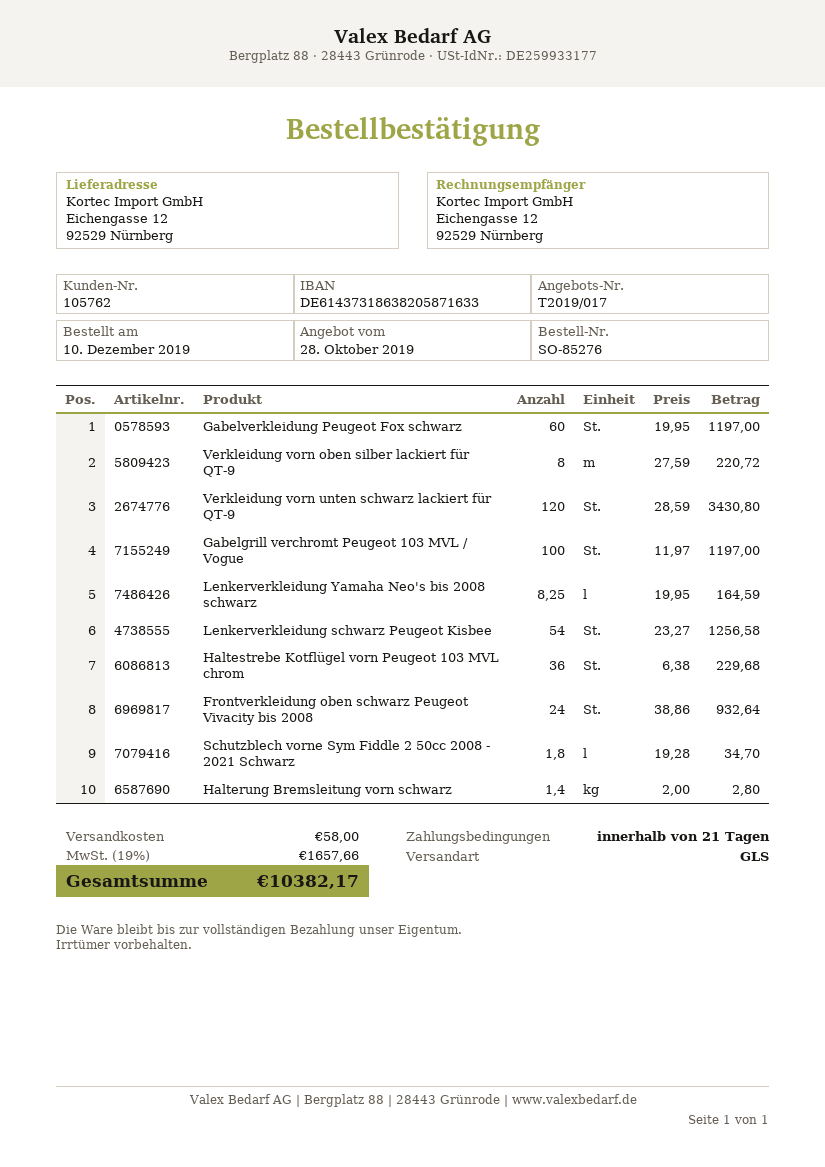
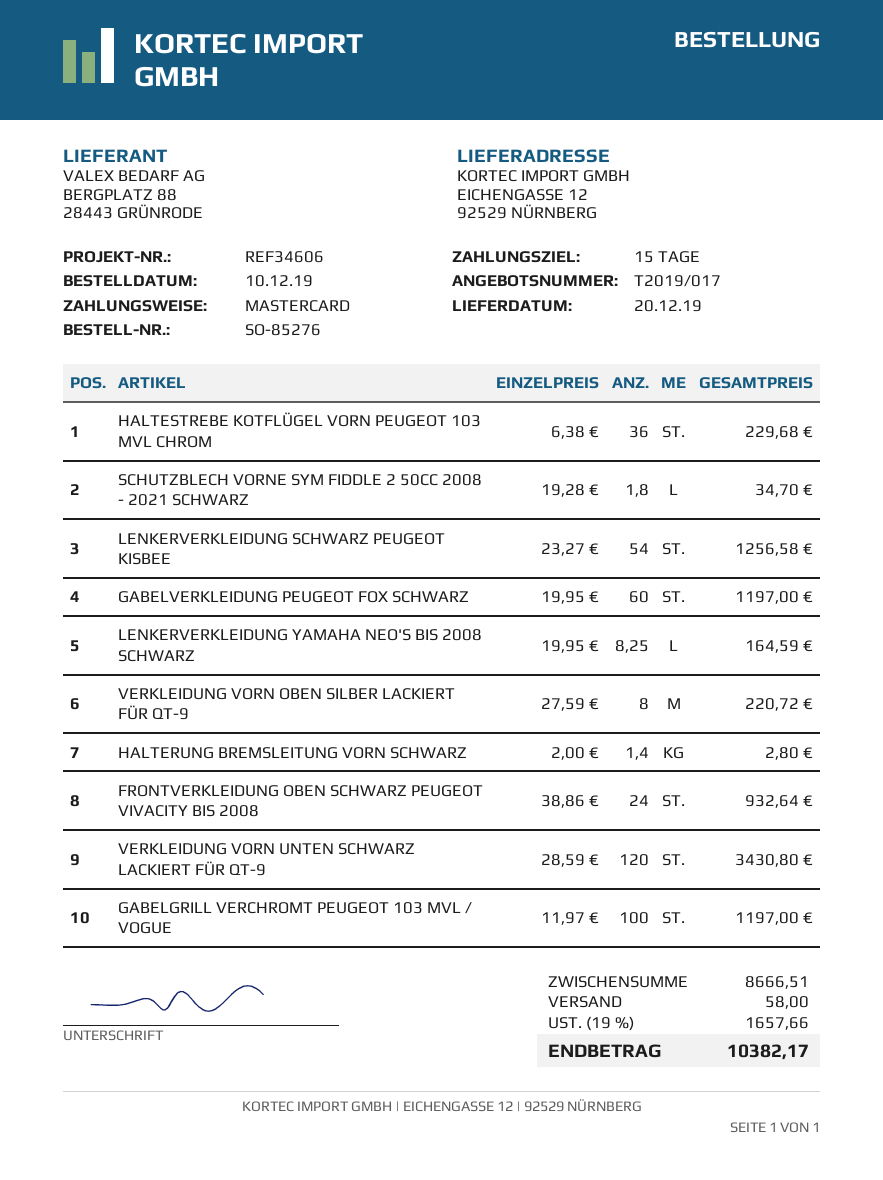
payment terms: 21 days -> 15 days

